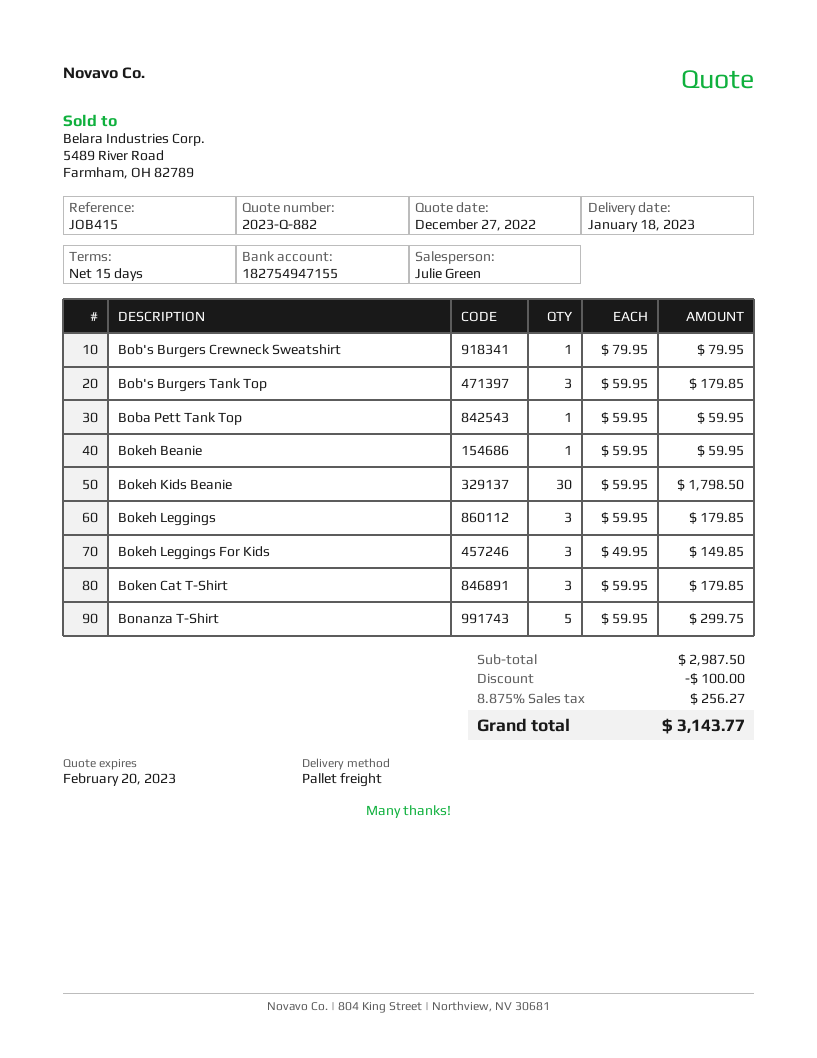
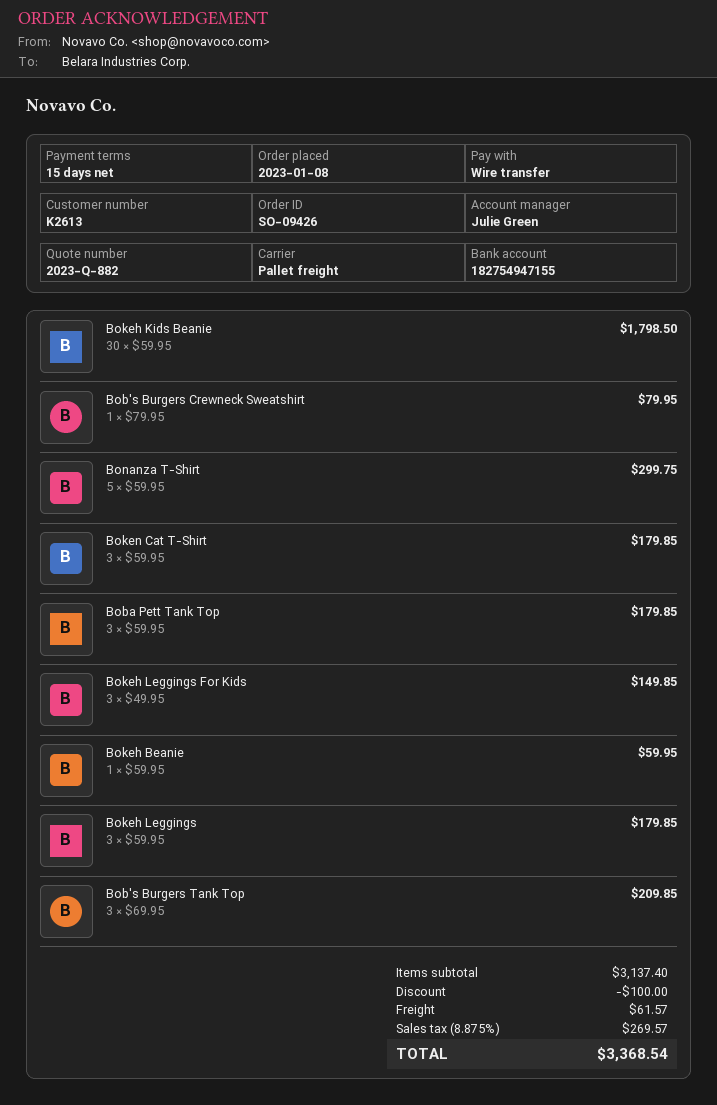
Bob's Burgers Tank Top: 3 x 59.95 = 179.85 -> 3 x 69.95 = 209.85
Boba Pett Tank Top: 1 x 59.95 = 59.95 -> 3 x 59.95 = 179.85
subtotal: 2987.50 -> 3137.40
shipping: none -> 61.57
tax: 8.875% = 256.27 -> 8.875% = 269.57
total: 3143.77 -> 3368.54

